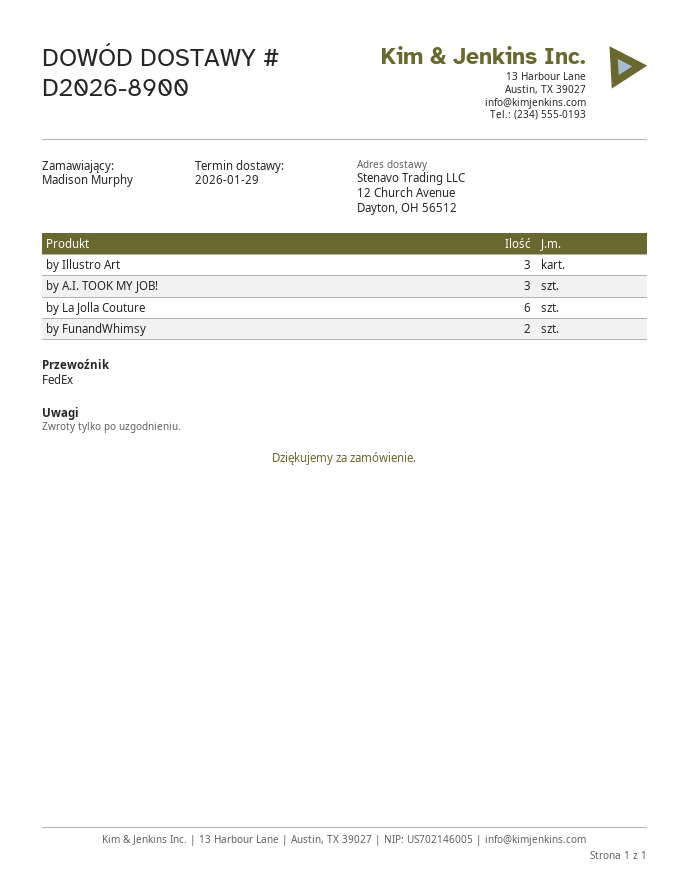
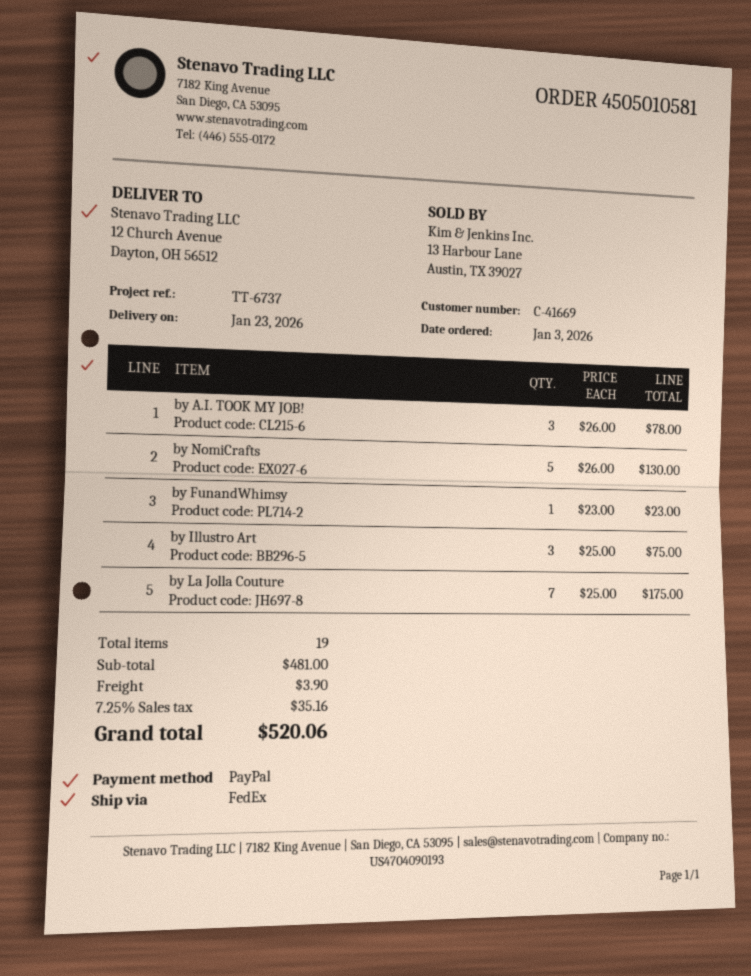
delivery date: 2026-01-29 -> 2026-01-23
by La Jolla Couture: 6 -> 7
by FunandWhimsy: 2 -> 1
by NomiCrafts: none -> 5

